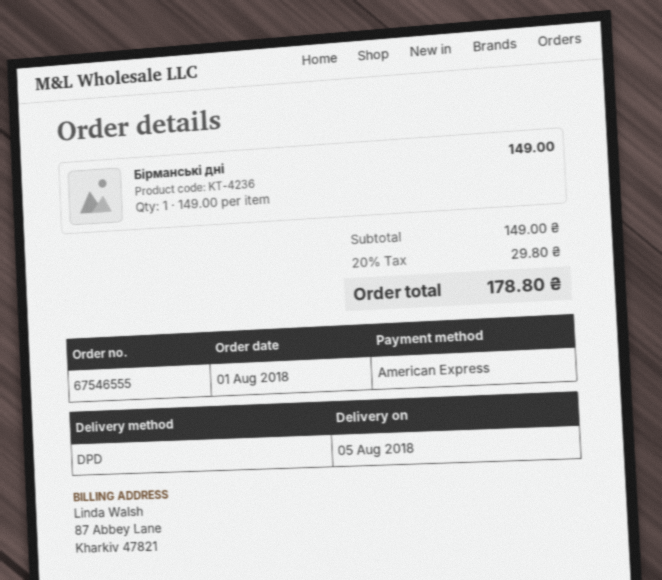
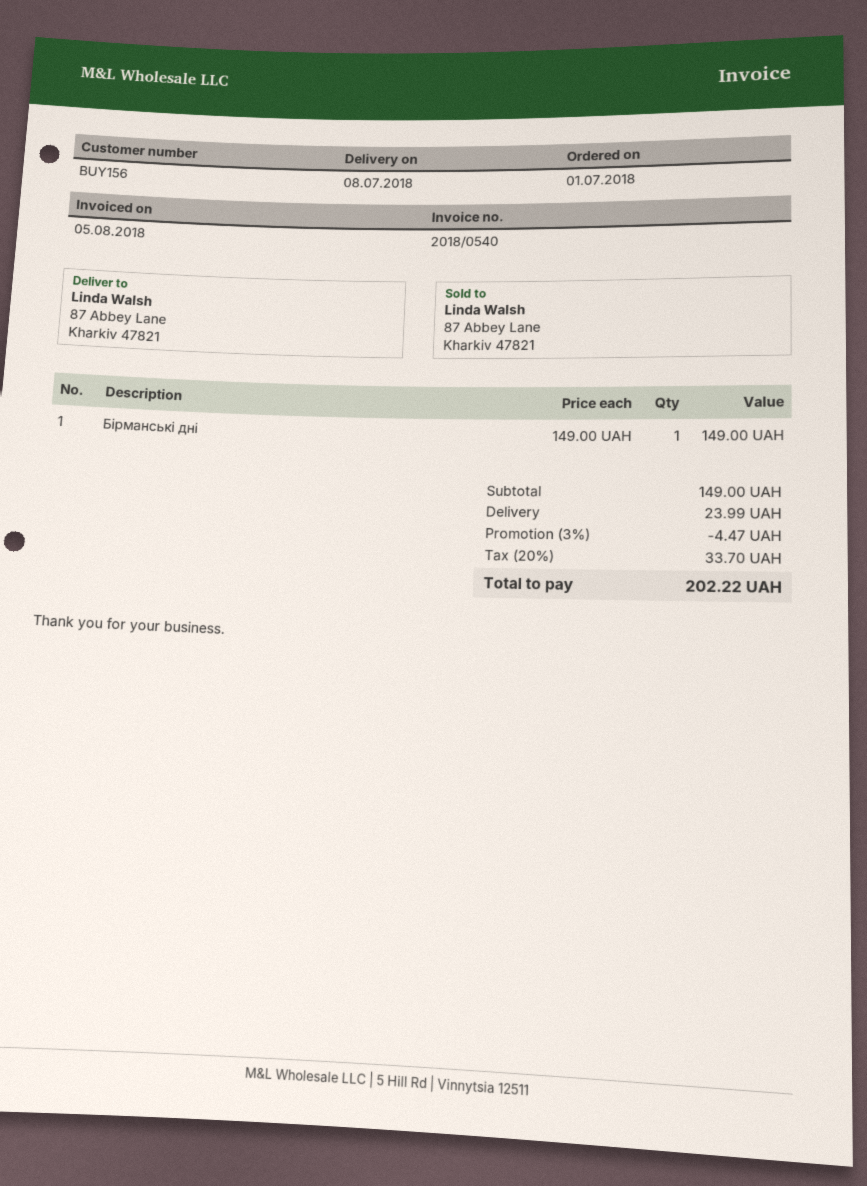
order date: 2018-08-01 -> 2018-07-01
delivery date: 2018-08-05 -> 2018-07-08
discount: none -> 3% = 4.47
shipping: none -> 23.99
tax: 20% = 29.80 -> 20% = 33.70
total: 178.80 -> 202.22

